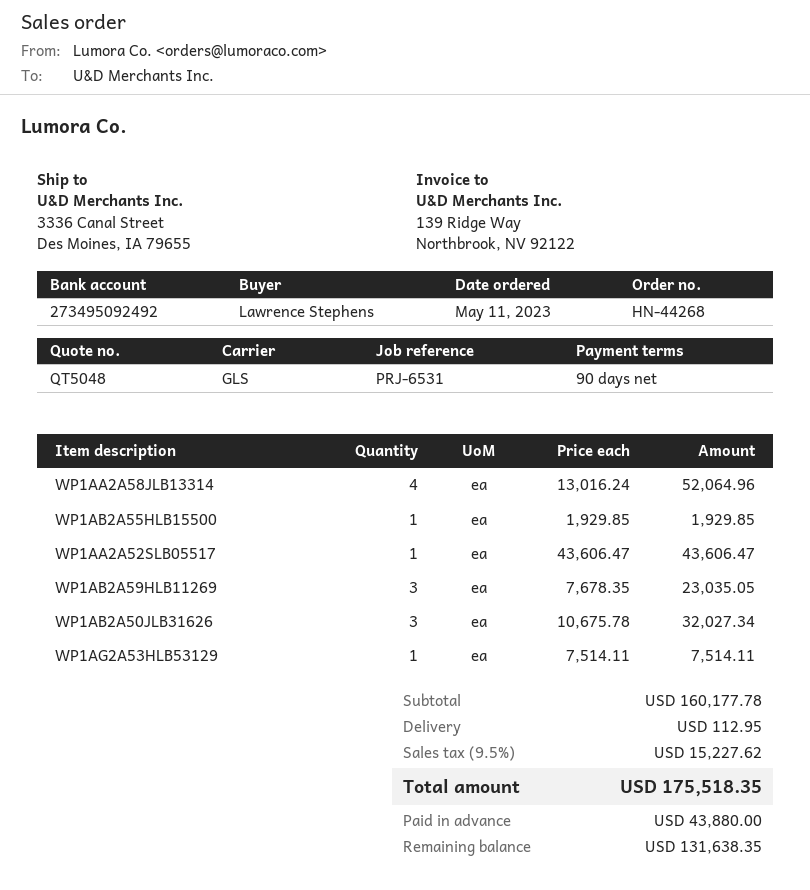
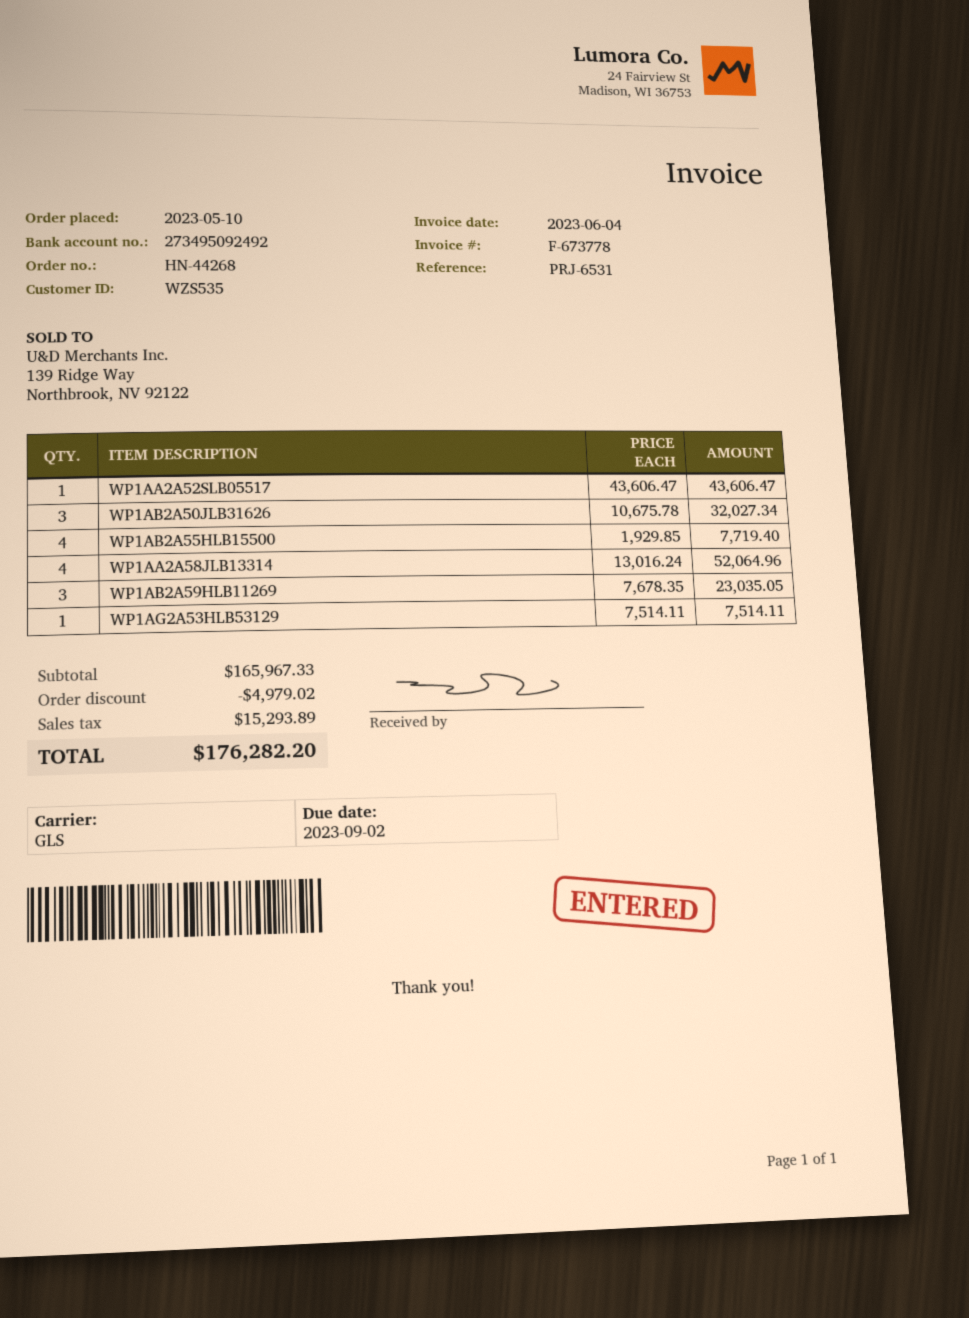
order date: 2023-05-11 -> 2023-05-10
WP1AB2A55HLB15500: 1 x 1929.85 = 1929.85 -> 4 x 1929.85 = 7719.40
subtotal: 160177.78 -> 165967.33
discount: none -> 4979.02
shipping: 112.95 -> none
tax: 15227.62 -> 15293.89
total: 175518.35 -> 176282.20

